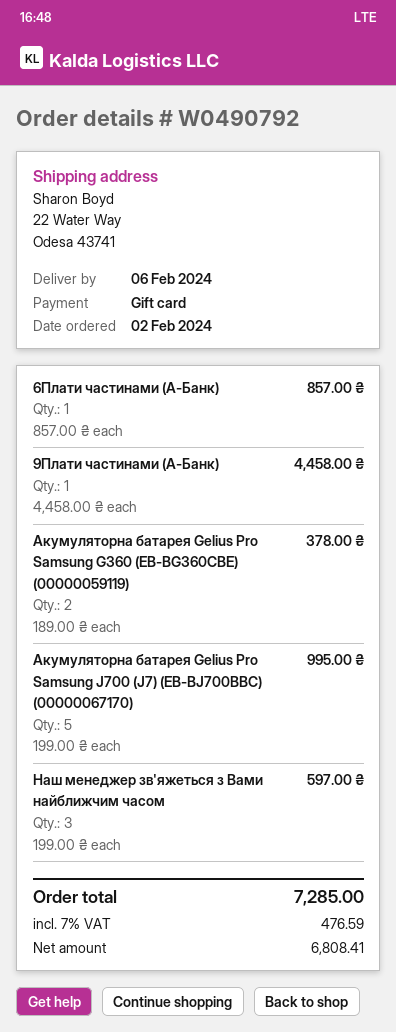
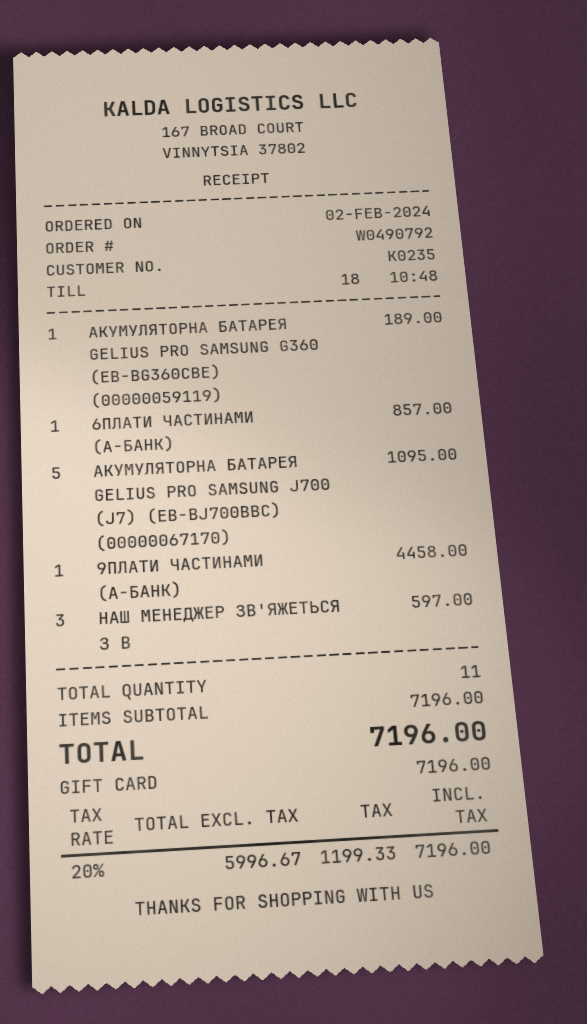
Акумуляторна батарея Gelius Pro Samsung G360 (EB-BG360CBE) (00000059119): 2 for 378.00 -> 1 for 189.00
Акумуляторна батарея Gelius Pro Samsung J700 (J7) (EB-BJ700BBC) (00000067170): 5 for 995.00 -> 5 for 1095.00
net: 6808.41 -> 5996.67
tax: 7% = 476.59 -> 20% = 1199.33
total: 7285.00 -> 7196.00

